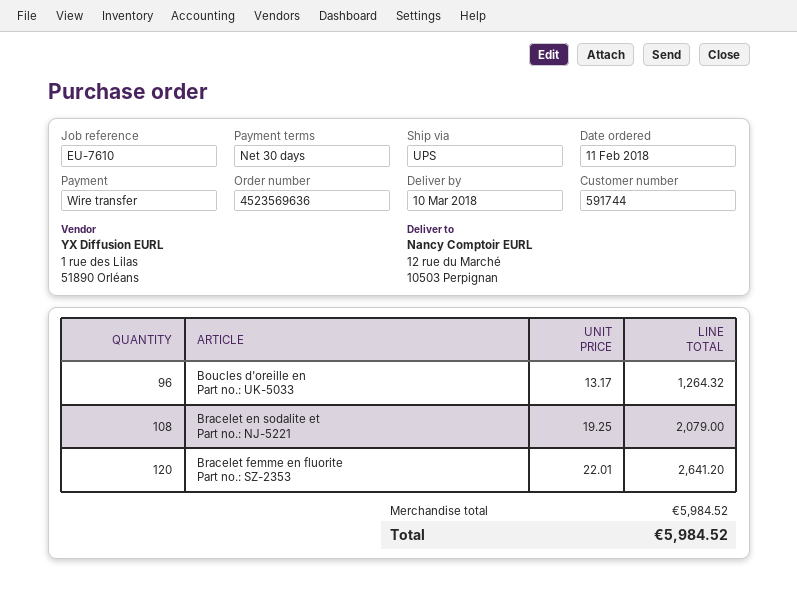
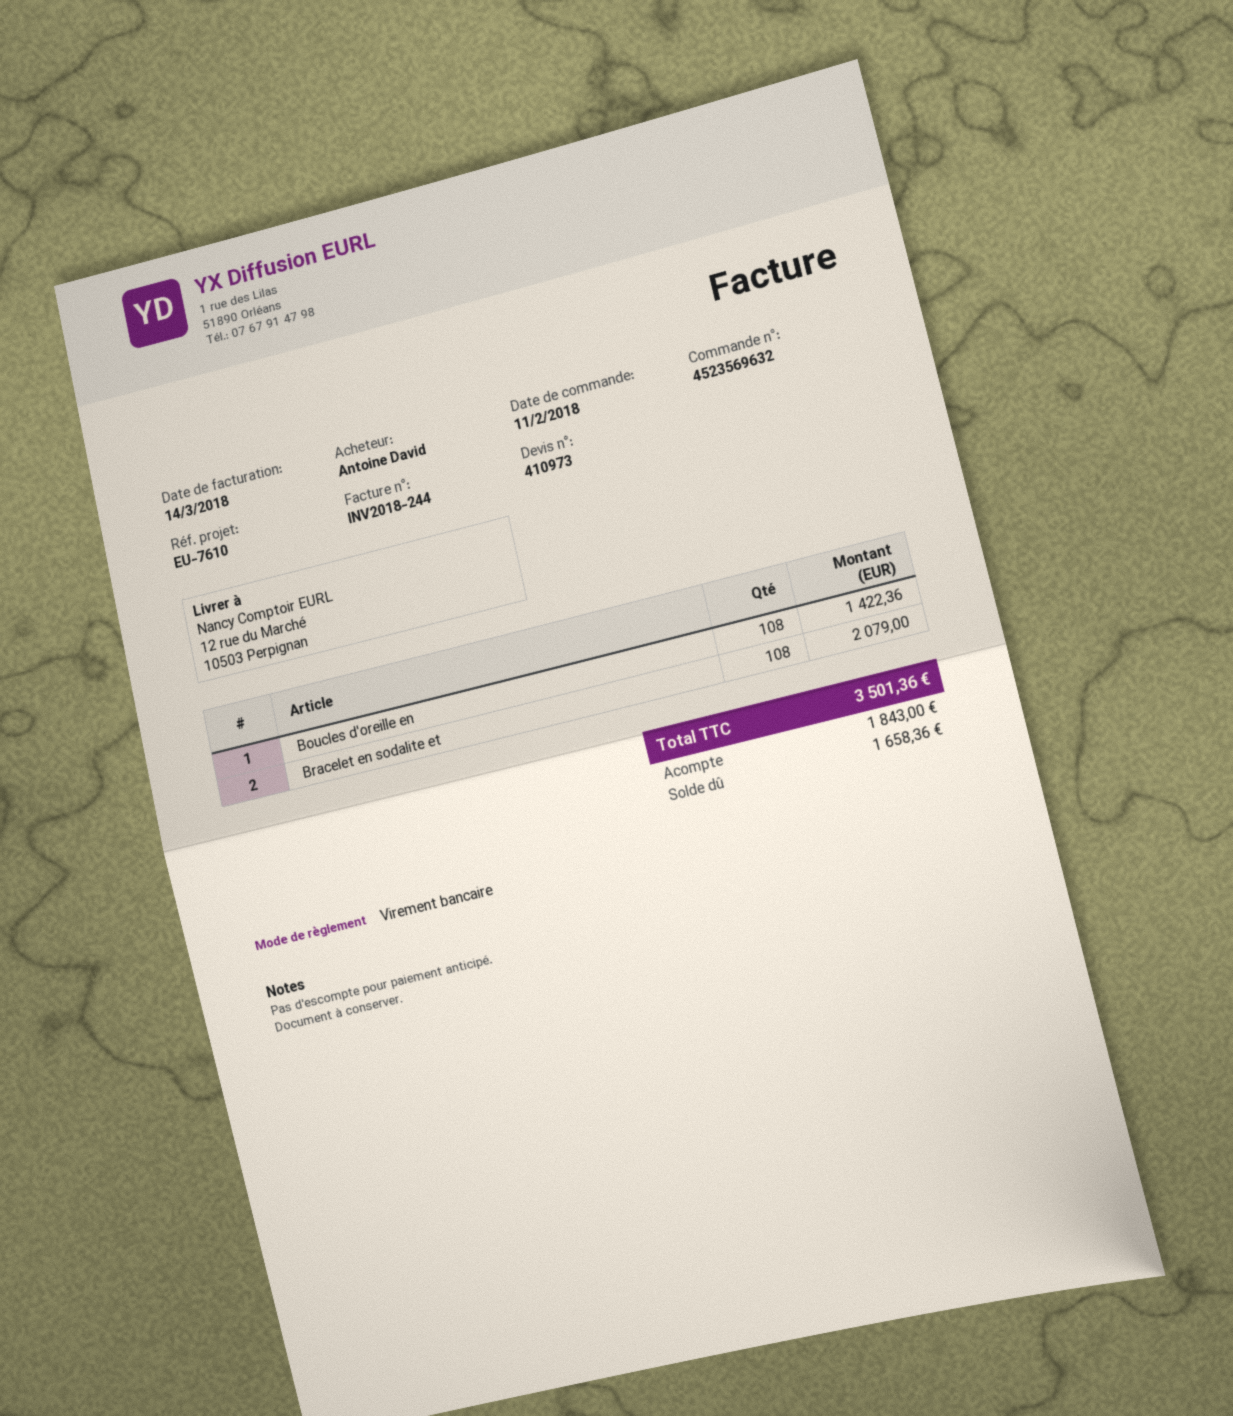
order number: 4523569636 -> 4523569632
Boucles d'oreille en: 96 for 1264.32 -> 108 for 1422.36
Bracelet femme en fluorite: 120 for 2641.20 -> none
total: 5984.52 -> 3501.36

